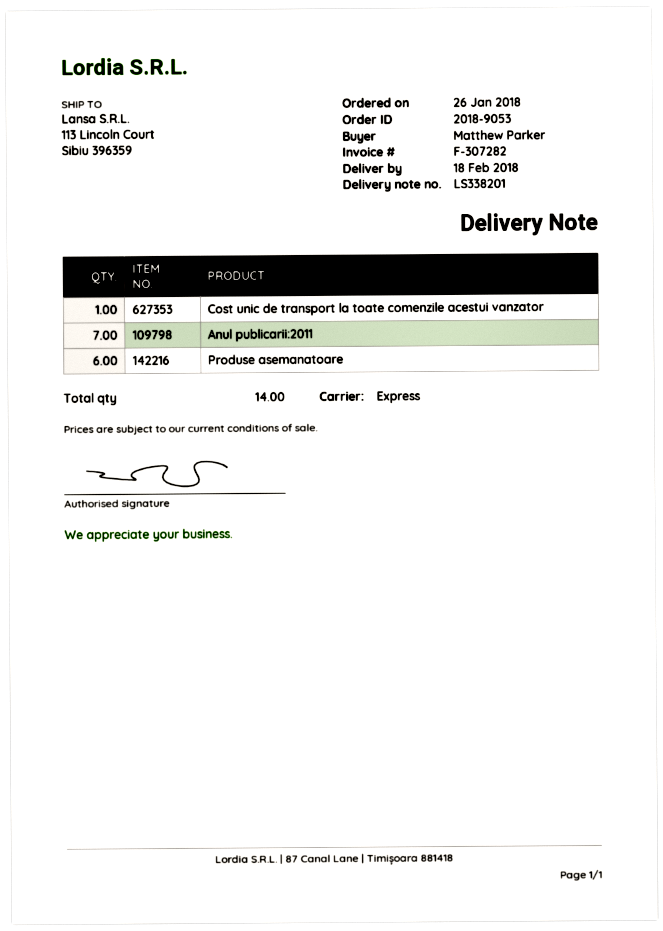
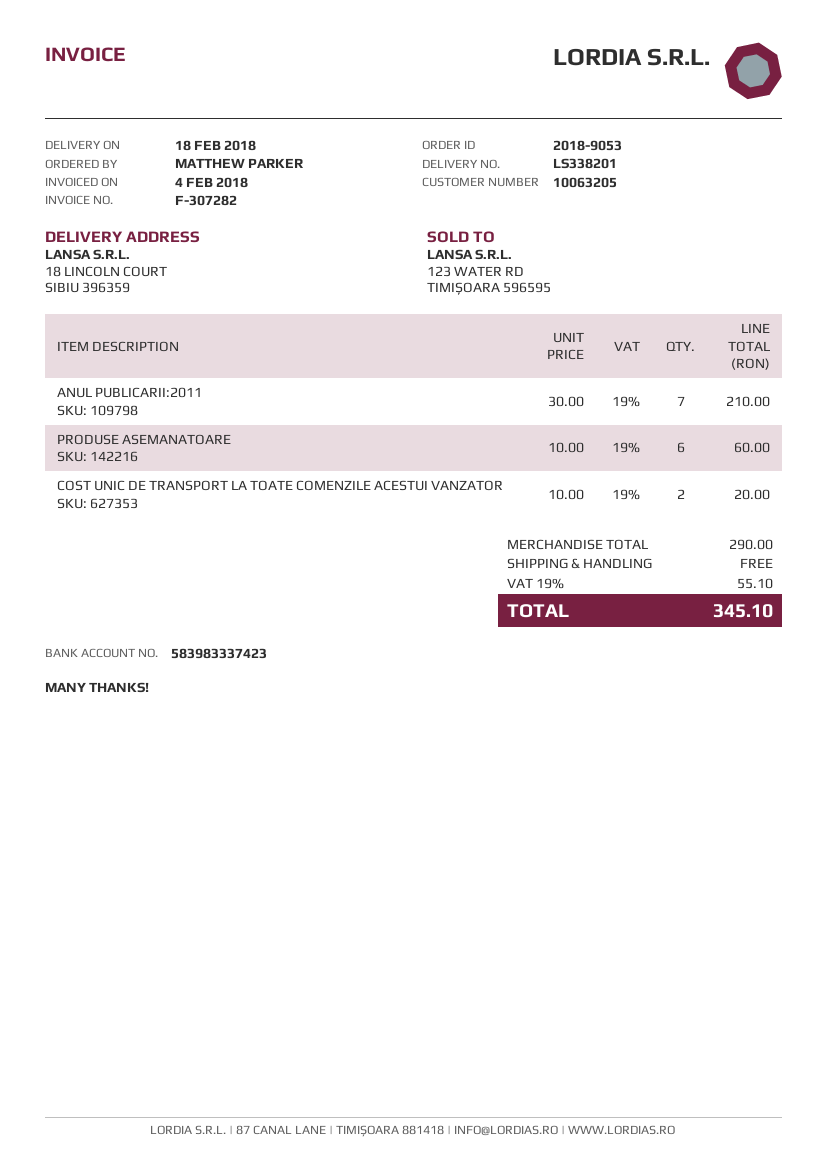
ship to: 113 Lincoln Court, Sibiu 396359 -> 18 LINCOLN COURT, SIBIU 396359
Cost unic de transport la toate comenzile acestui vanzator: 1 -> 2

